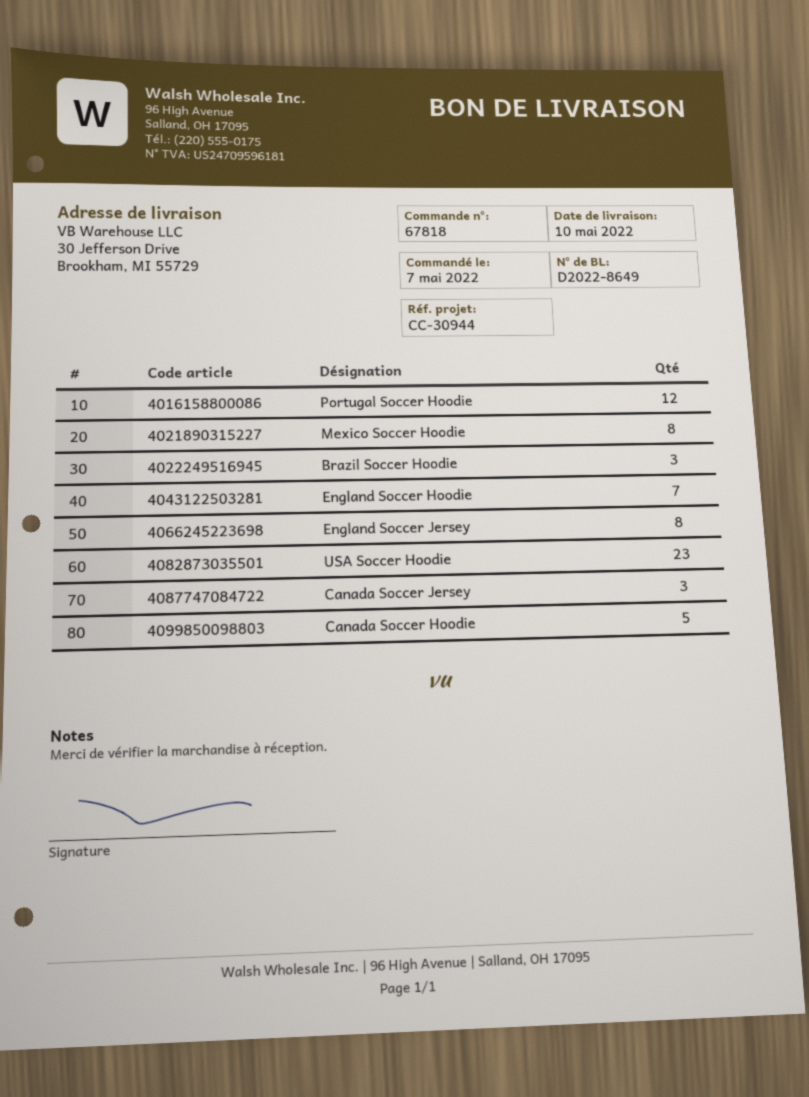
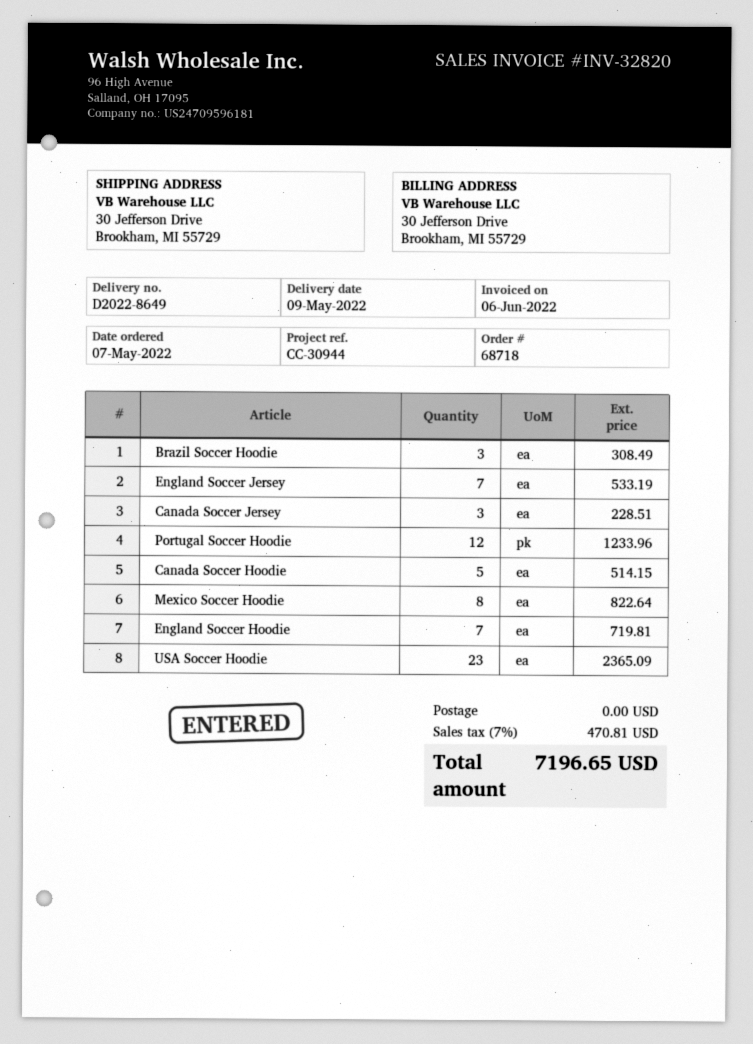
order number: 67818 -> 68718
delivery date: 2022-05-10 -> 2022-05-09
England Soccer Jersey: 8 -> 7

